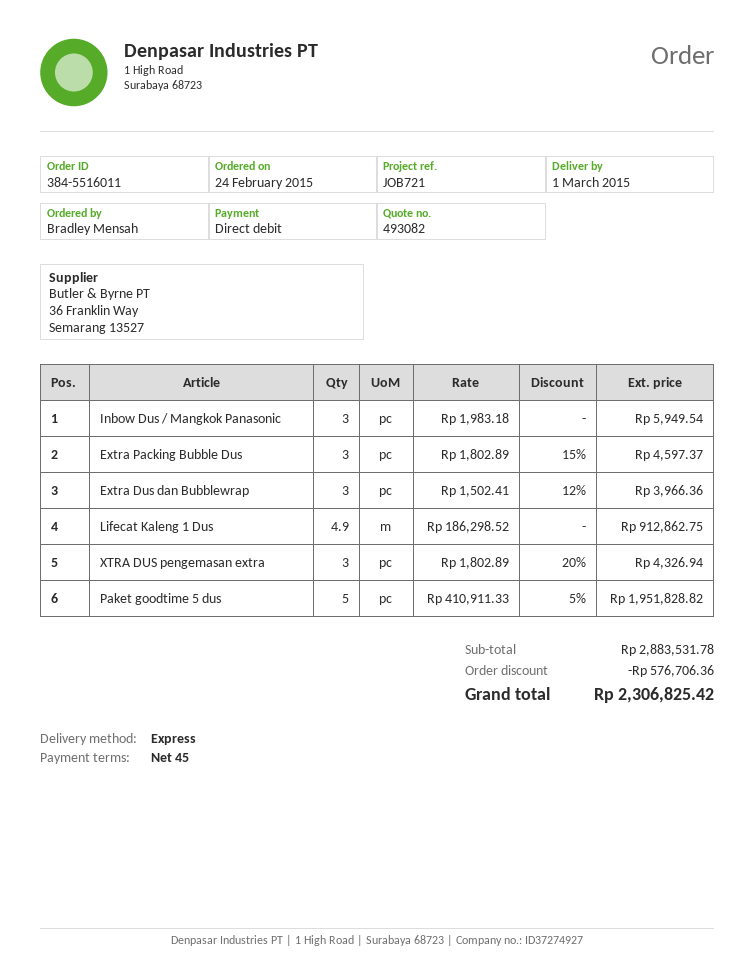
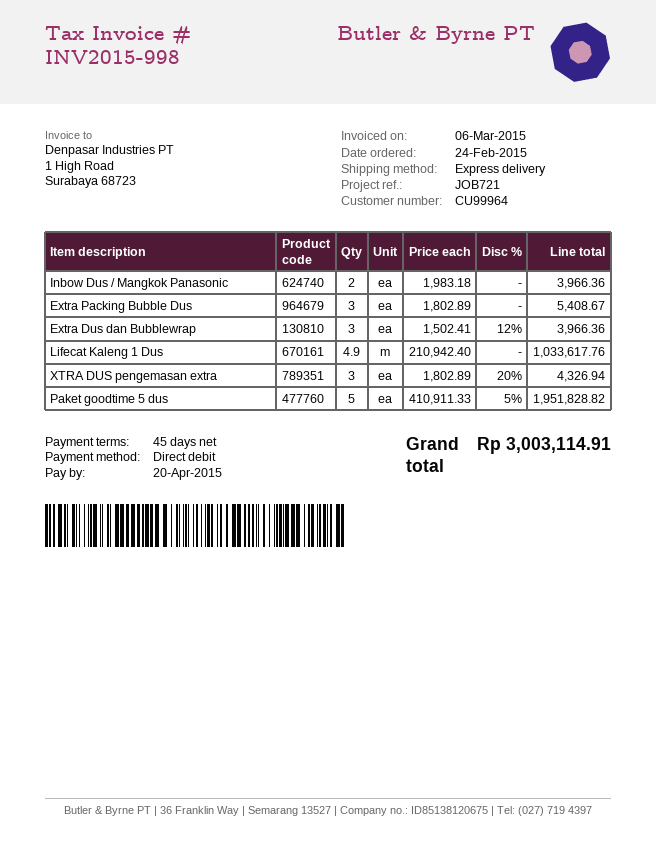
Inbow Dus / Mangkok Panasonic: 3 x 1983.18 = 5949.54 -> 2 x 1983.18 = 3966.36
Extra Packing Bubble Dus: 3 x 1802.89 - 15% = 4597.37 -> 3 x 1802.89 = 5408.67
Lifecat Kaleng 1 Dus: 4.9 x 186298.52 = 912862.75 -> 4.9 x 210942.40 = 1033617.76
discount: 576706.36 -> none
total: 2306825.42 -> 3003114.91

